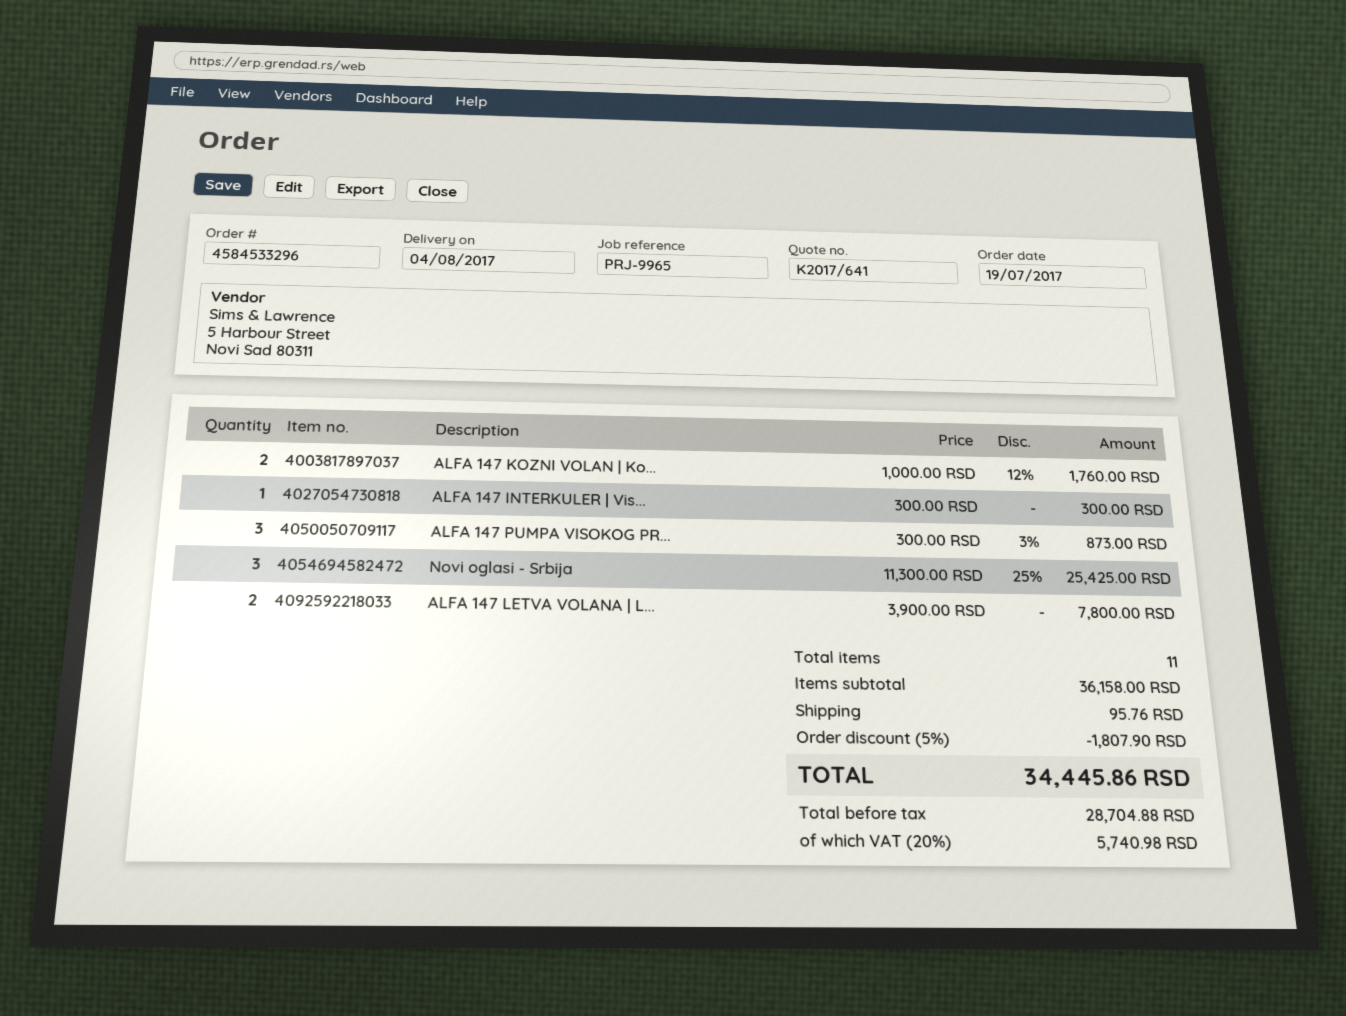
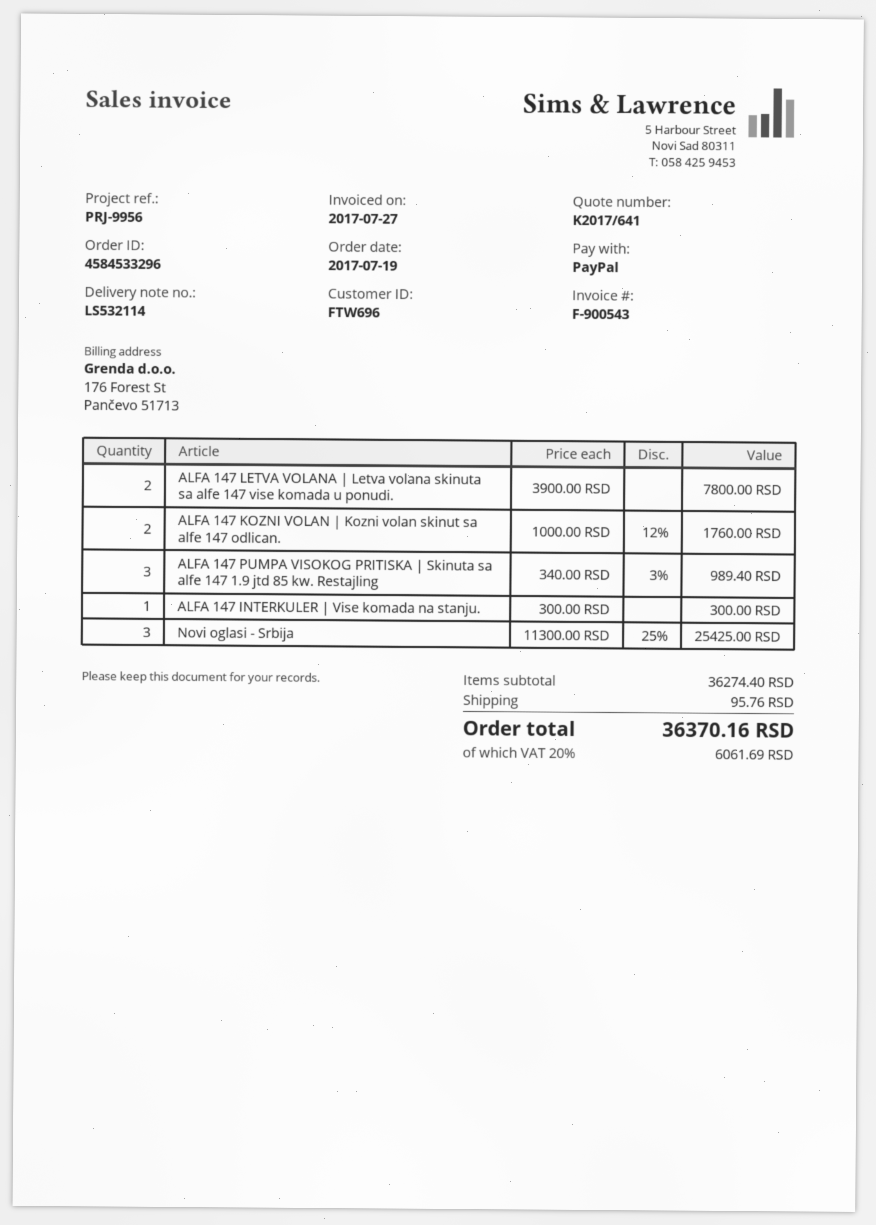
reference: PRJ-9965 -> PRJ-9956
ALFA 147 PUMPA VISOKOG PR...: 3 x 300.00 - 3% = 873.00 -> 3 x 340.00 - 3% = 989.40
subtotal: 36158.00 -> 36274.40
discount: 5% = 1807.90 -> none
tax: 20% = 5740.98 -> 20% = 6061.69
total: 34445.86 -> 36370.16

